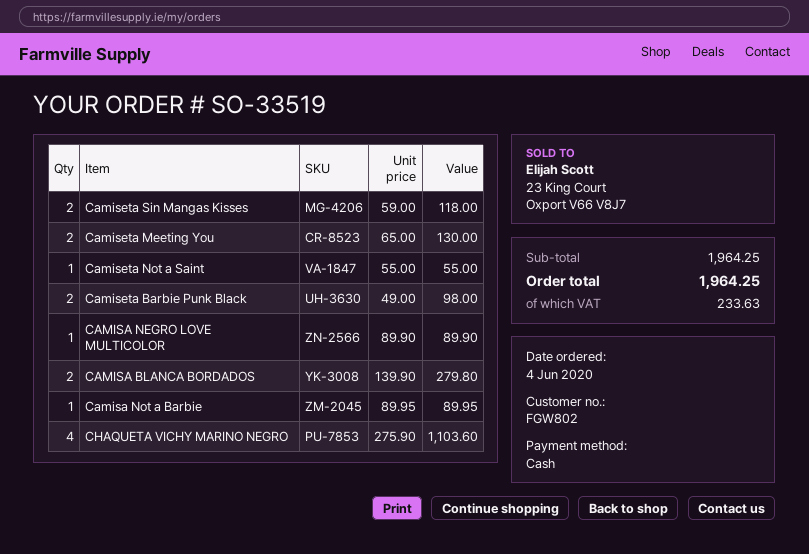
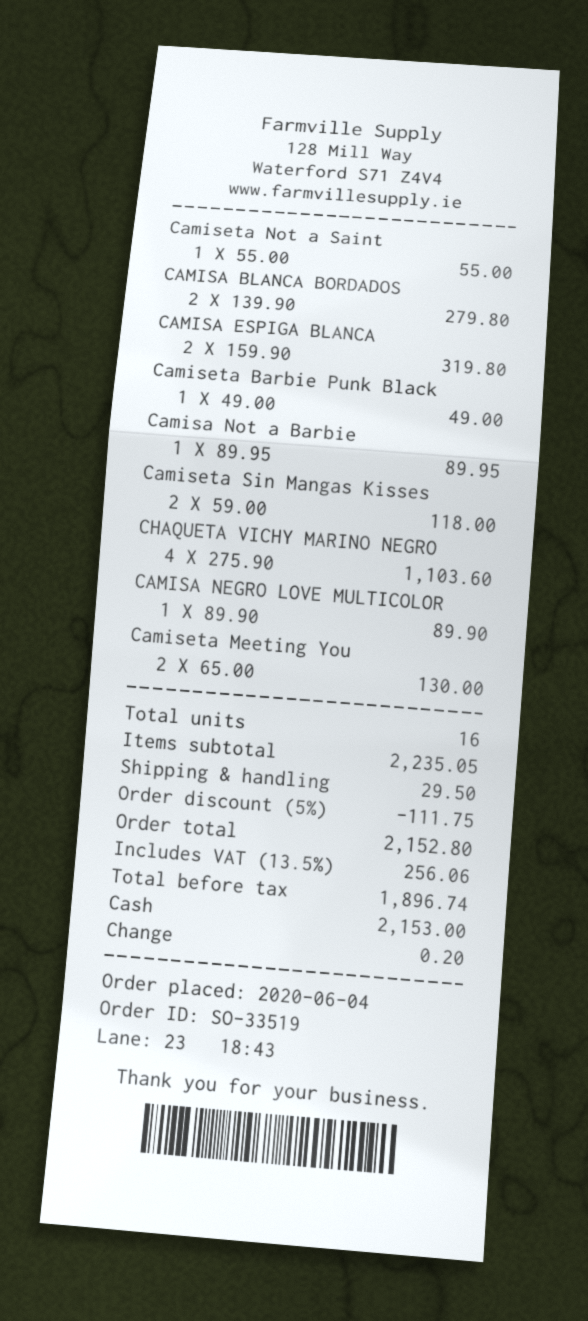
Camiseta Barbie Punk Black: 2 x 49.00 = 98.00 -> 1 x 49.00 = 49.00
CAMISA ESPIGA BLANCA: none -> 2 x 159.90 = 319.80
subtotal: 1964.25 -> 2235.05
discount: none -> 5% = 111.75
shipping: none -> 29.50
tax: 233.63 -> 256.06
total: 1964.25 -> 2152.80

